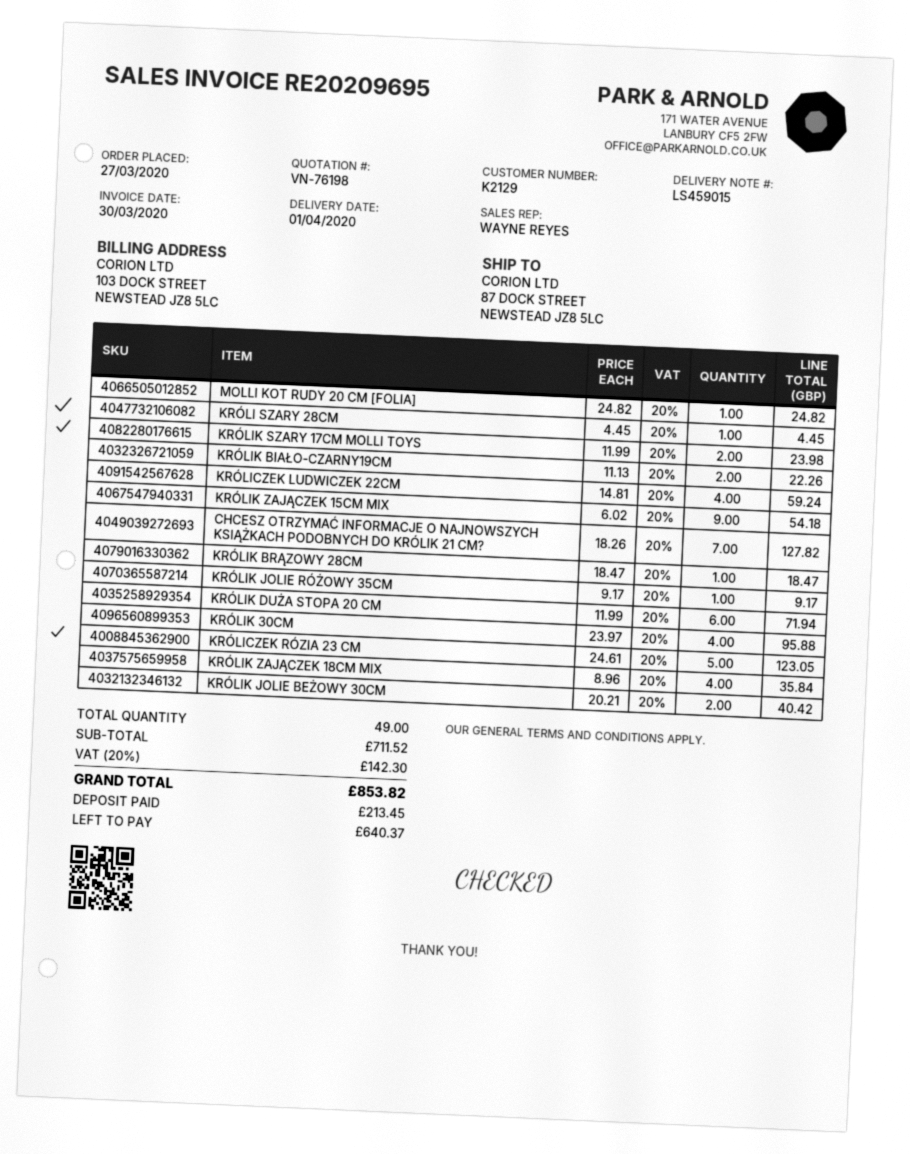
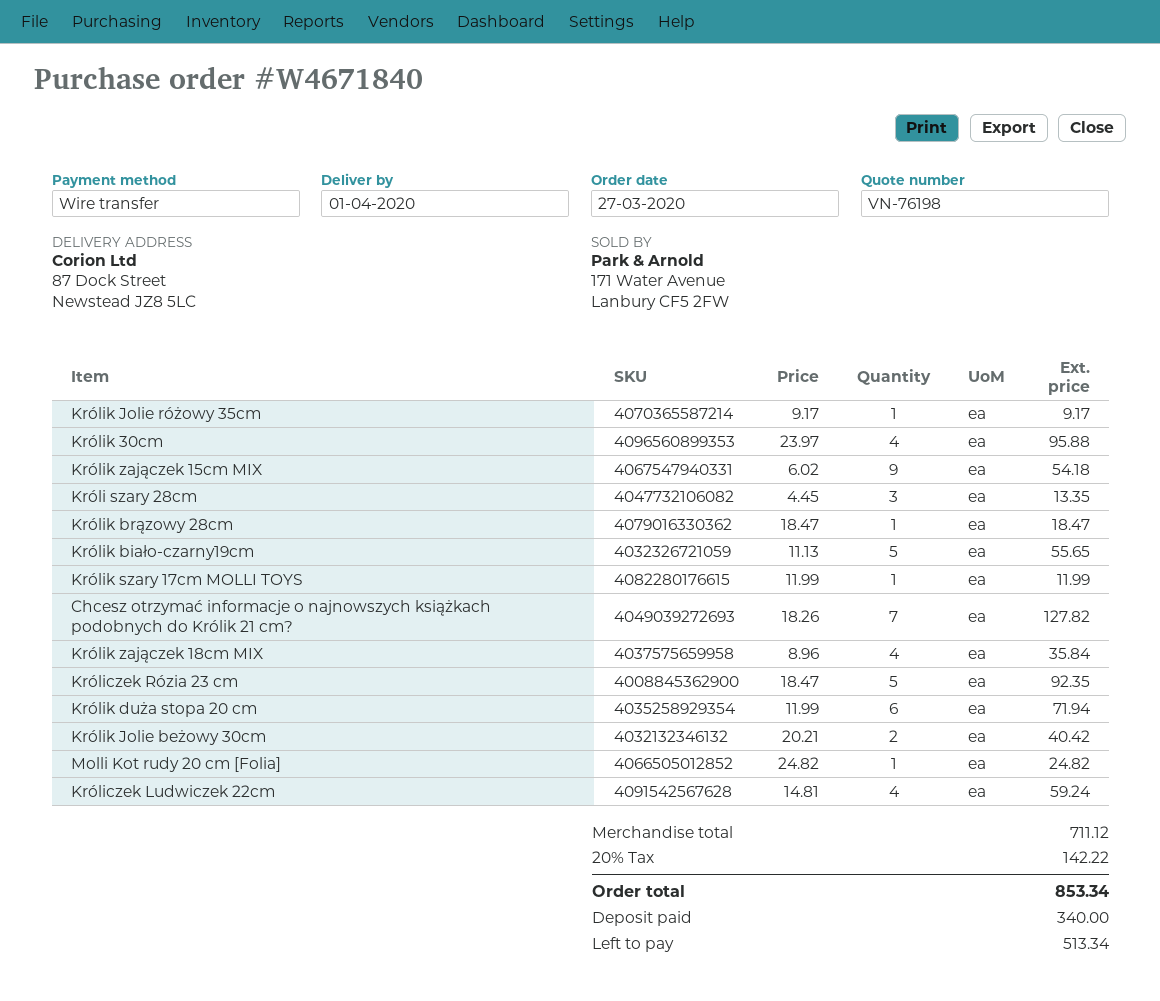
KRÓLI SZARY 28CM: 1 x 4.45 = 4.45 -> 3 x 4.45 = 13.35
KRÓLIK SZARY 17CM MOLLI TOYS: 2 x 11.99 = 23.98 -> 1 x 11.99 = 11.99
KRÓLIK BIAŁO-CZARNY19CM: 2 x 11.13 = 22.26 -> 5 x 11.13 = 55.65
KRÓLICZEK RÓZIA 23 CM: 5 x 24.61 = 123.05 -> 5 x 18.47 = 92.35
subtotal: 711.52 -> 711.12
tax: 20% = 142.30 -> 20% = 142.22
total: 853.82 -> 853.34
deposit: 213.45 -> 340.00
balance: 640.37 -> 513.34

